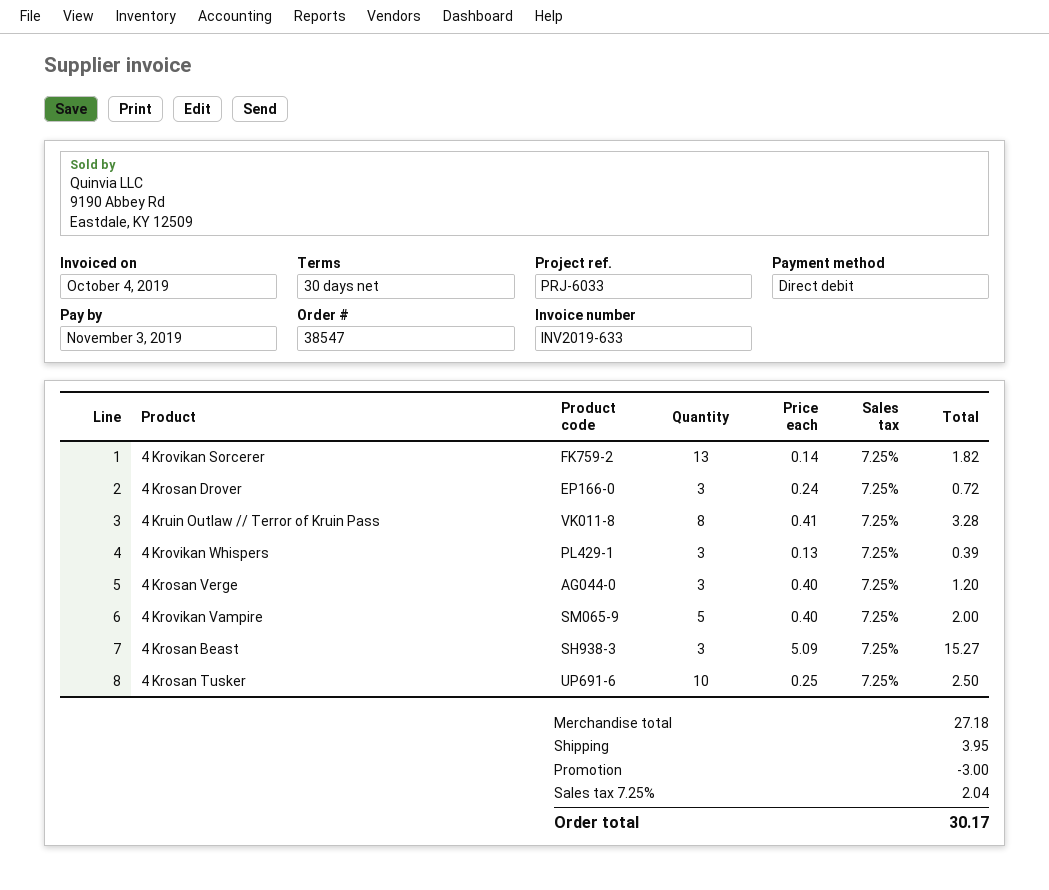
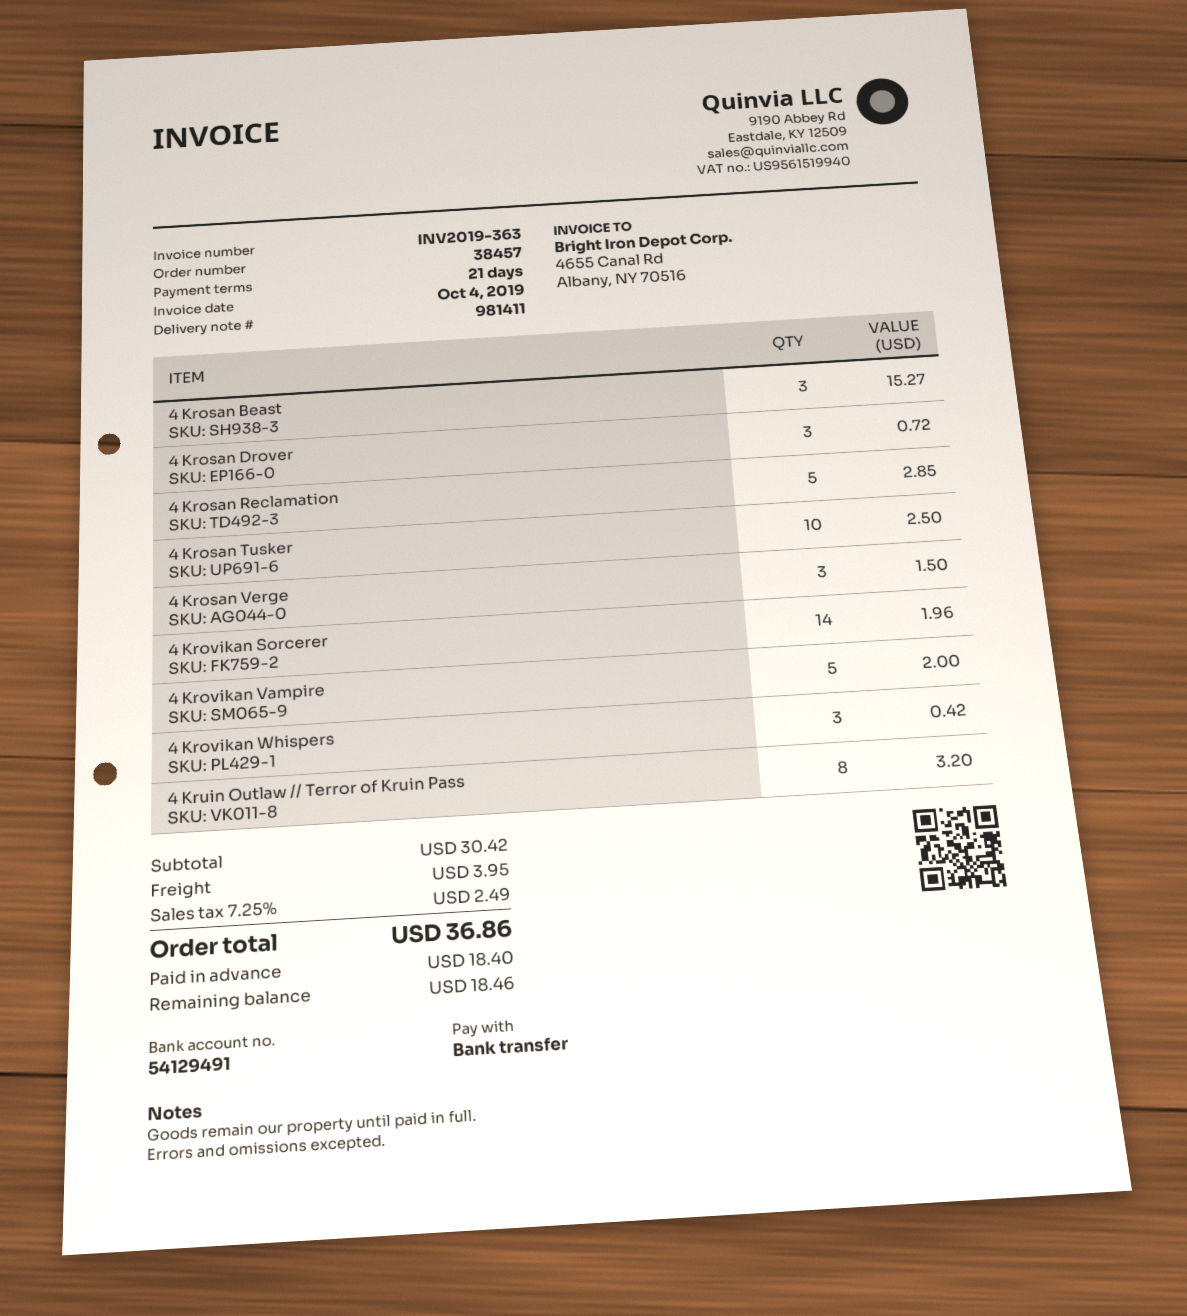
order number: 38547 -> 38457
invoice number: INV2019-633 -> INV2019-363
payment terms: 30 days -> 21 days
payment method: direct debit -> bank transfer
4 Krovikan Sorcerer: 13 for 1.82 -> 14 for 1.96
4 Kruin Outlaw // Terror of Kruin Pass: 8 for 3.28 -> 8 for 3.20
4 Krovikan Whispers: 3 for 0.39 -> 3 for 0.42
4 Krosan Verge: 3 for 1.20 -> 3 for 1.50
4 Krosan Reclamation: none -> 5 for 2.85
subtotal: 27.18 -> 30.42
discount: 3.00 -> none
tax: 7.25% = 2.04 -> 7.25% = 2.49
total: 30.17 -> 36.86

